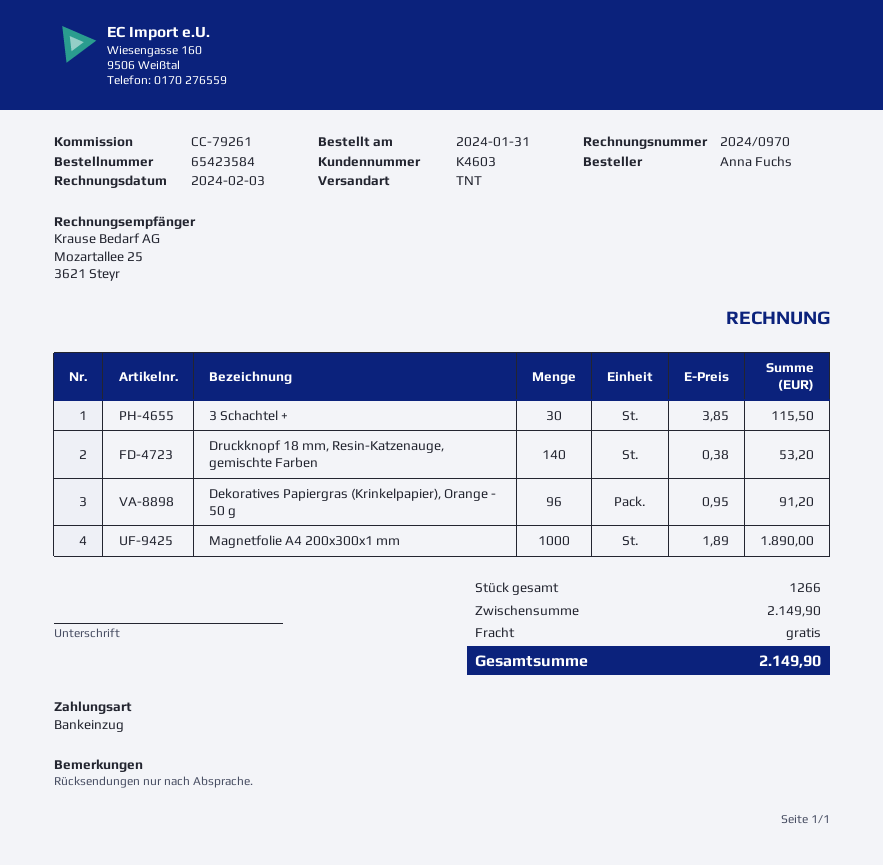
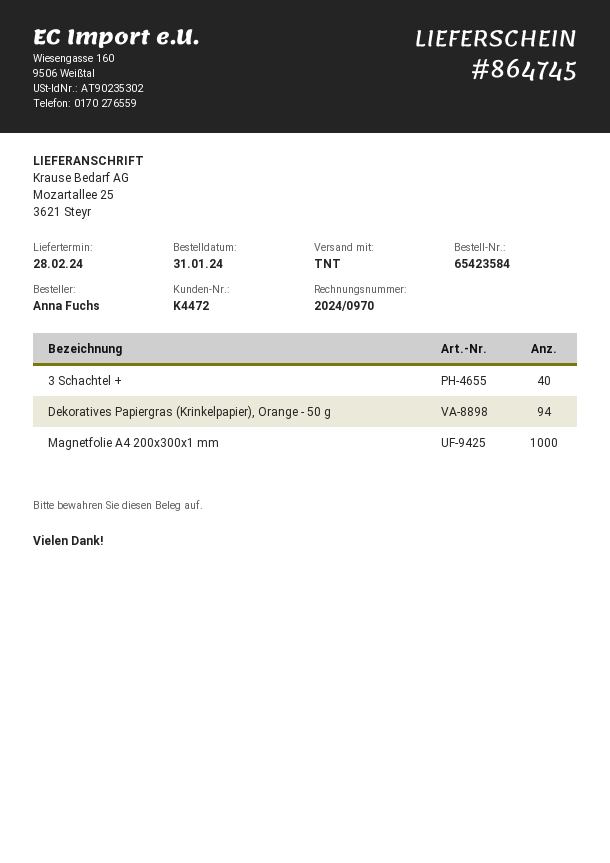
customer number: K4603 -> K4472
3 Schachtel +: 30 -> 40
Druckknopf 18 mm, Resin-Katzenauge, gemischte Farben: 140 -> none
Dekoratives Papiergras (Krinkelpapier), Orange - 50 g: 96 -> 94

